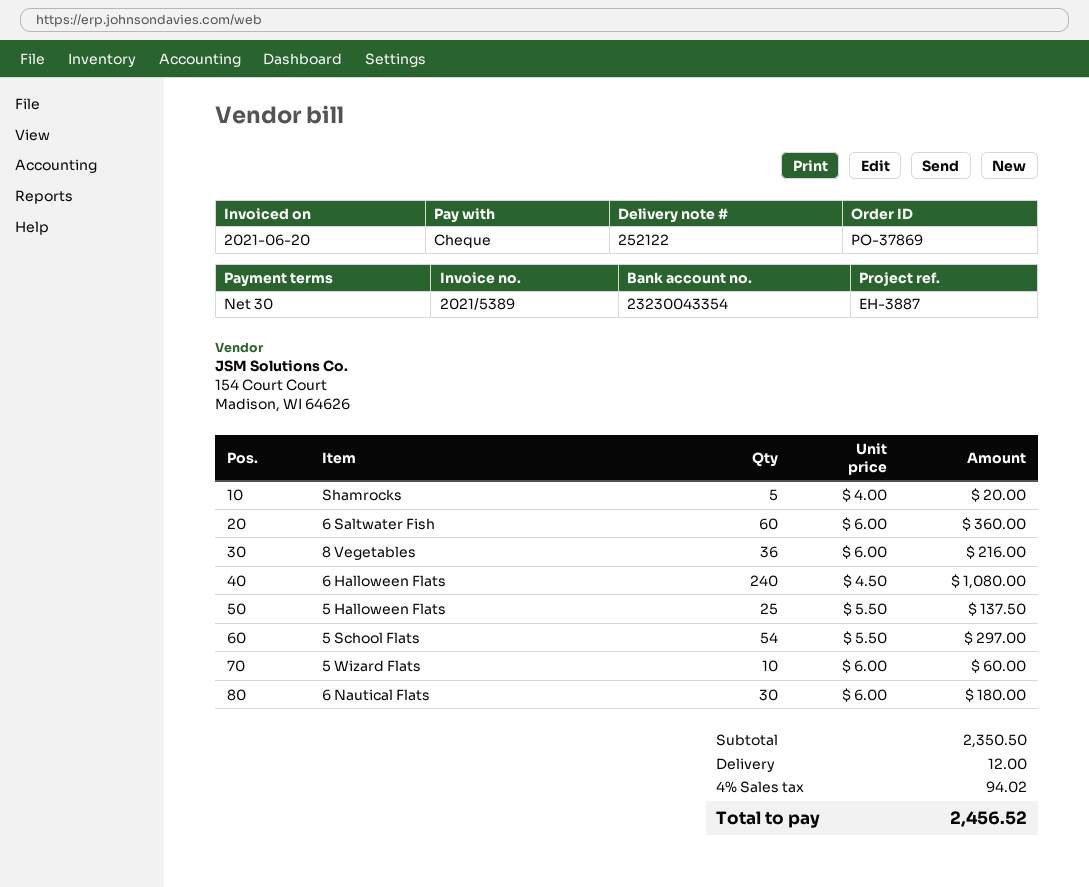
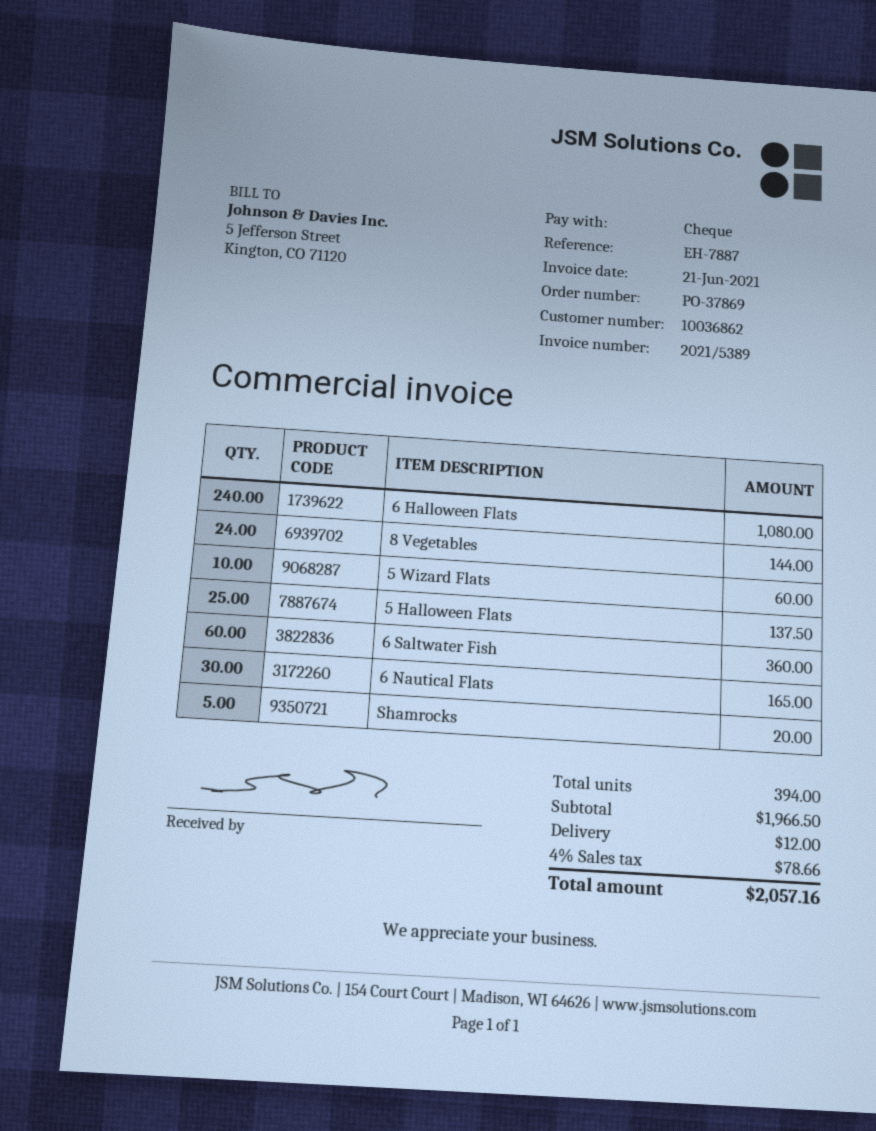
invoice date: 2021-06-20 -> 2021-06-21
reference: EH-3887 -> EH-7887
8 Vegetables: 36 for 216.00 -> 24 for 144.00
5 School Flats: 54 for 297.00 -> none
6 Nautical Flats: 30 for 180.00 -> 30 for 165.00
subtotal: 2350.50 -> 1966.50
tax: 4% = 94.02 -> 4% = 78.66
total: 2456.52 -> 2057.16

